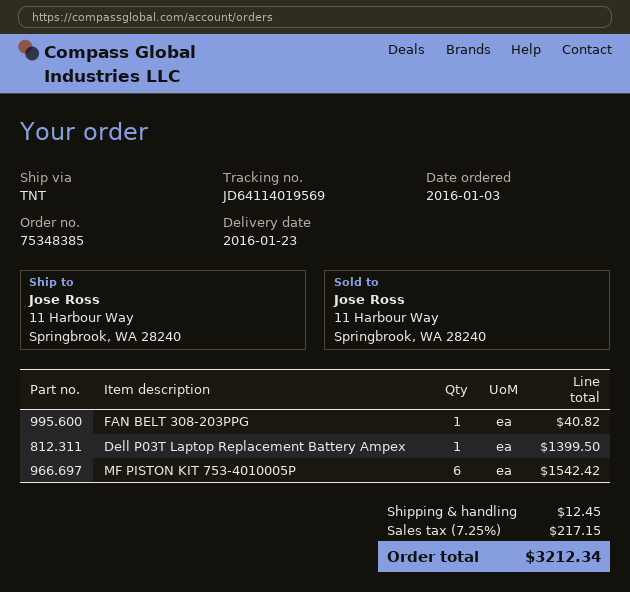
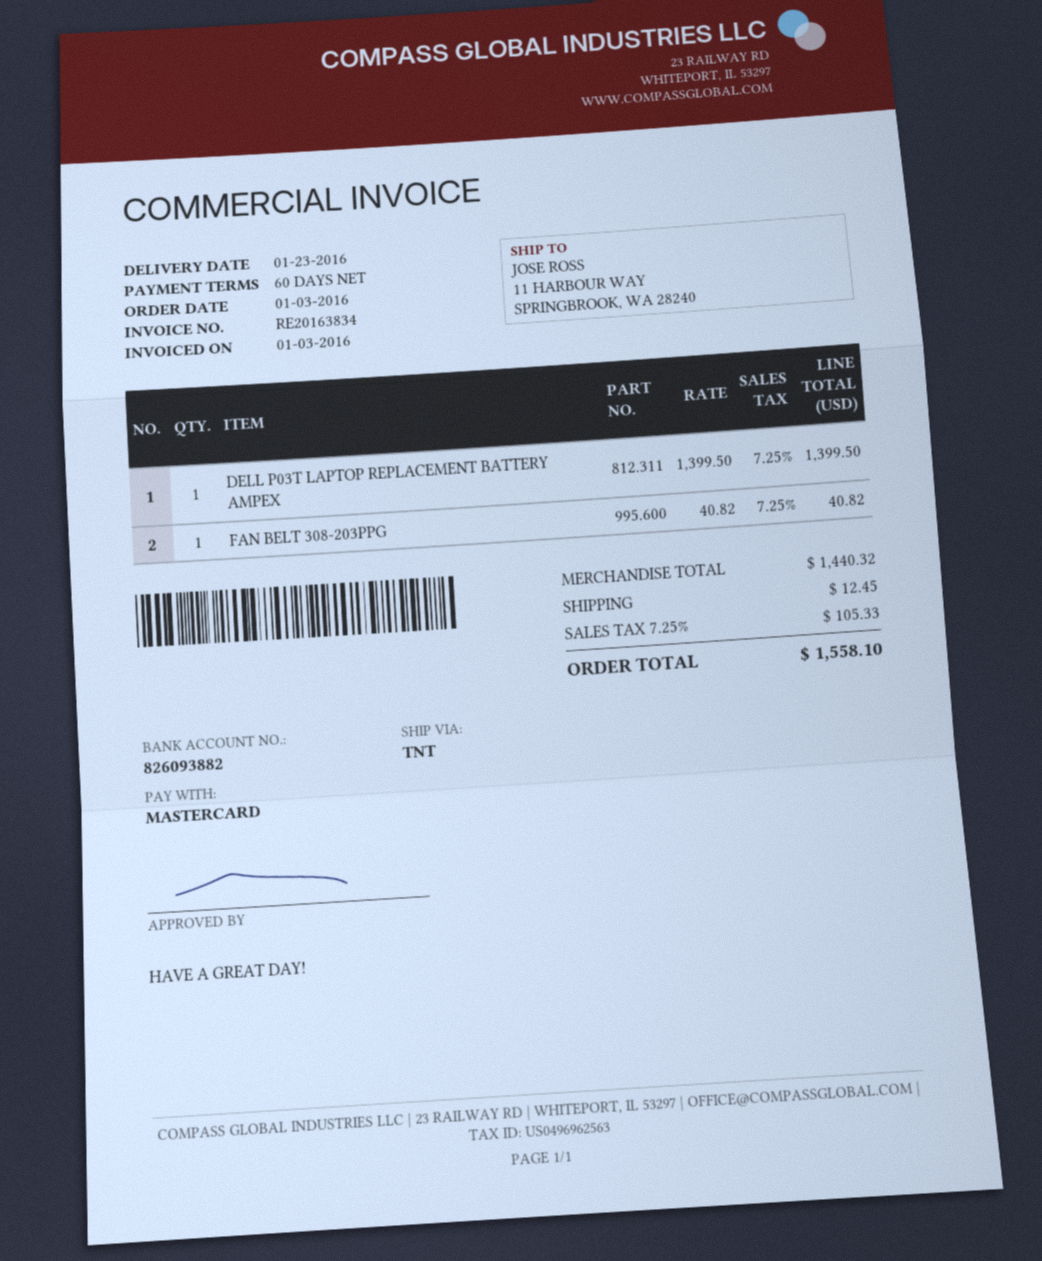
MF PISTON KIT 753-4010005P: 6 for 1542.42 -> none
tax: 7.25% = 217.15 -> 7.25% = 105.33
total: 3212.34 -> 1558.10

